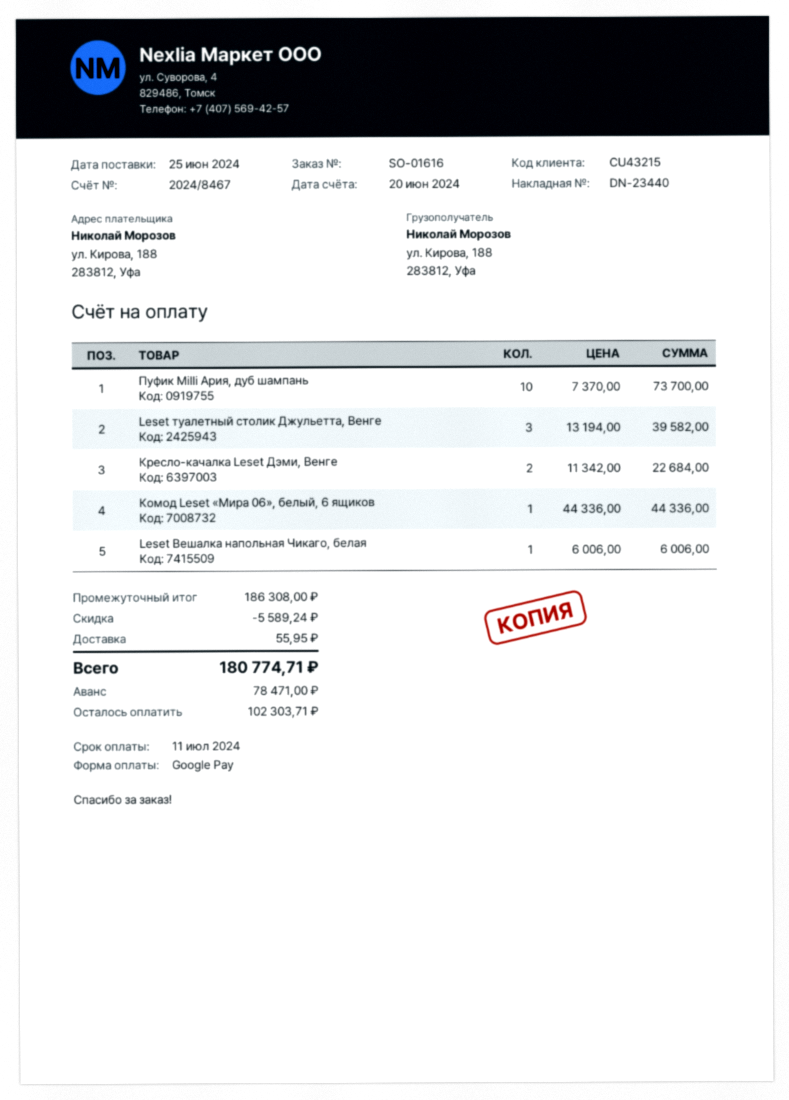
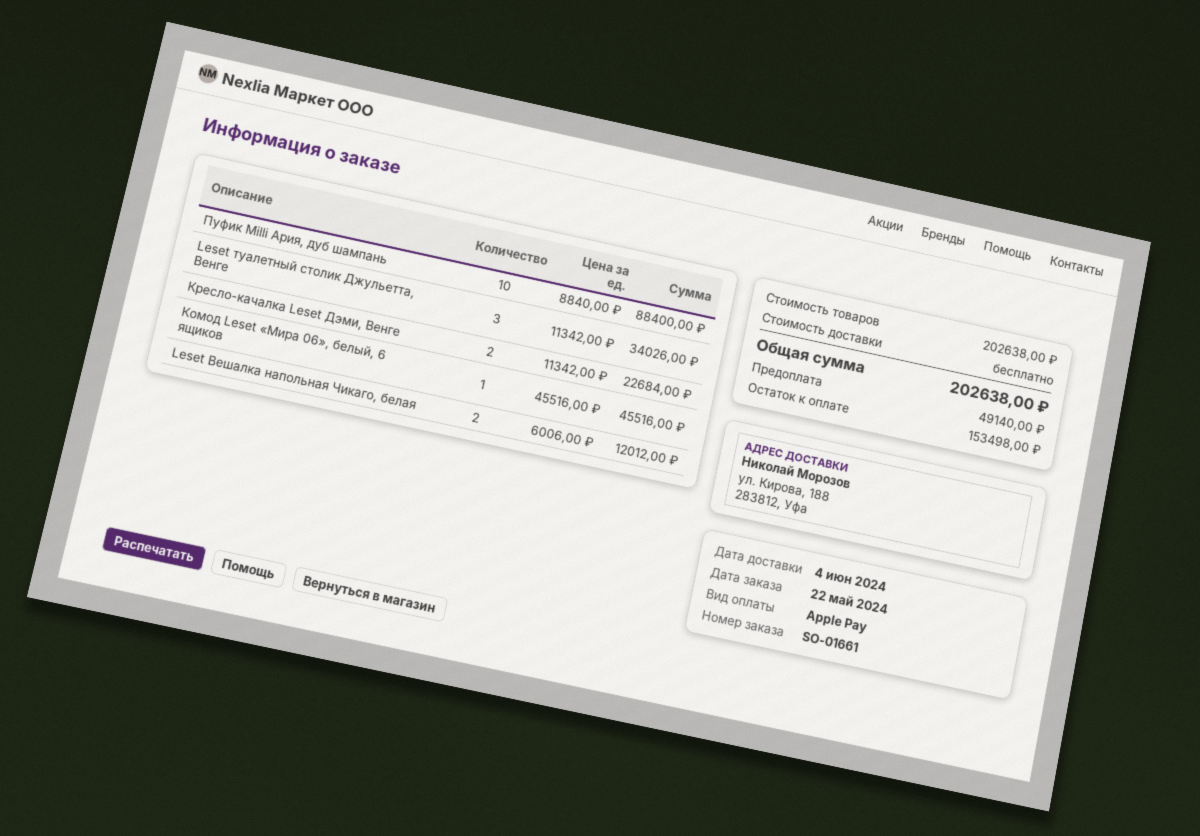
order number: SO-01616 -> SO-01661
delivery date: 2024-06-25 -> 2024-06-04
payment method: Google Pay -> Apple Pay
Пуфик Milli Ария, дуб шампань: 10 x 7370.00 = 73700.00 -> 10 x 8840.00 = 88400.00
Leset туалетный столик Джульетта, Венге: 3 x 13194.00 = 39582.00 -> 3 x 11342.00 = 34026.00
Комод Leset «Мира 06», белый, 6 ящиков: 1 x 44336.00 = 44336.00 -> 1 x 45516.00 = 45516.00
Leset Вешалка напольная Чикаго, белая: 1 x 6006.00 = 6006.00 -> 2 x 6006.00 = 12012.00
subtotal: 186308.00 -> 202638.00
discount: 5589.24 -> none
shipping: 55.95 -> 0.00
total: 180774.71 -> 202638.00
deposit: 78471.00 -> 49140.00
balance: 102303.71 -> 153498.00

